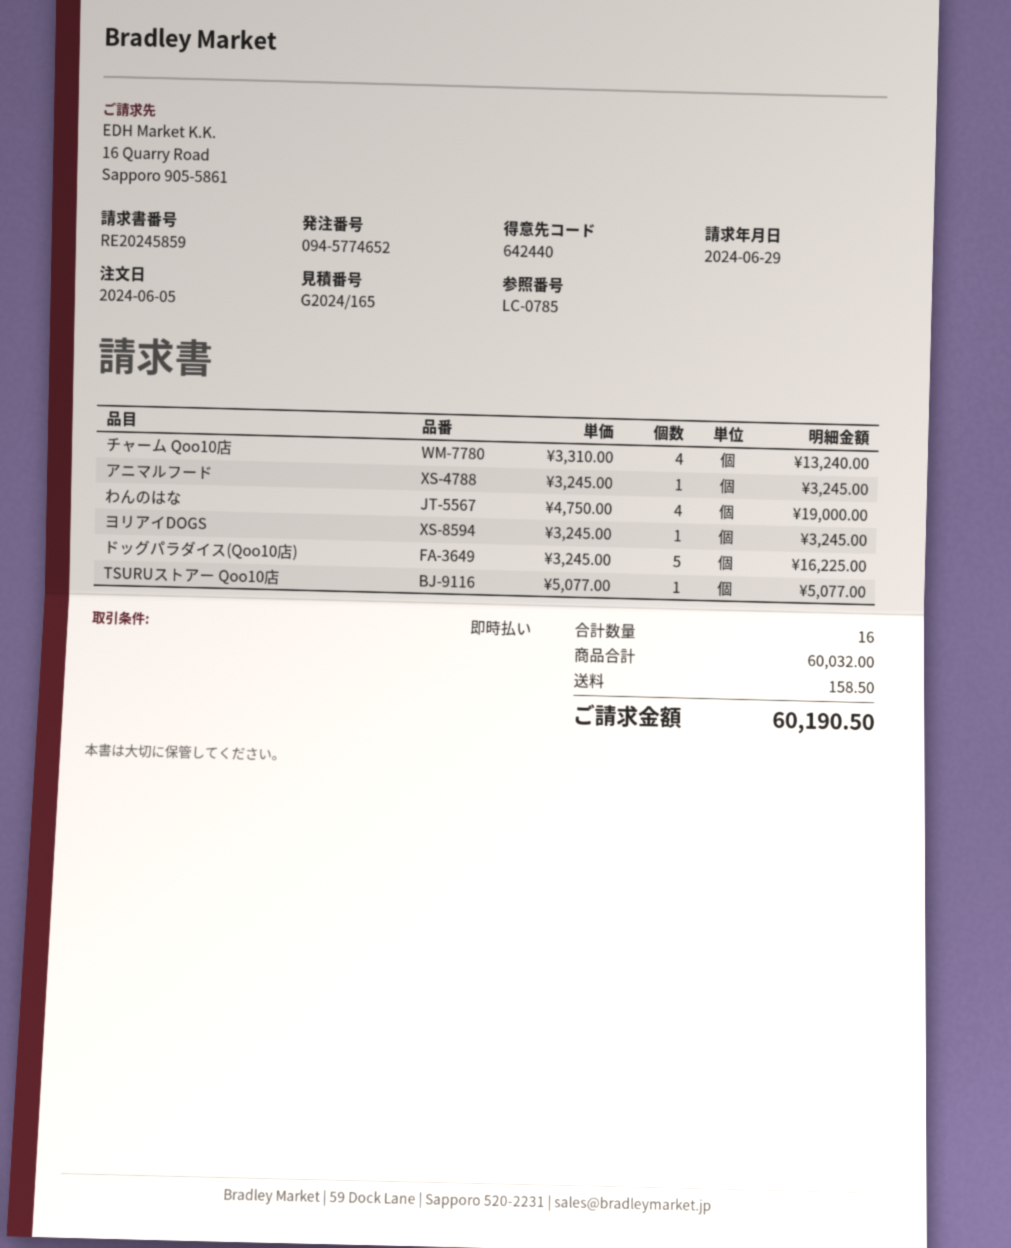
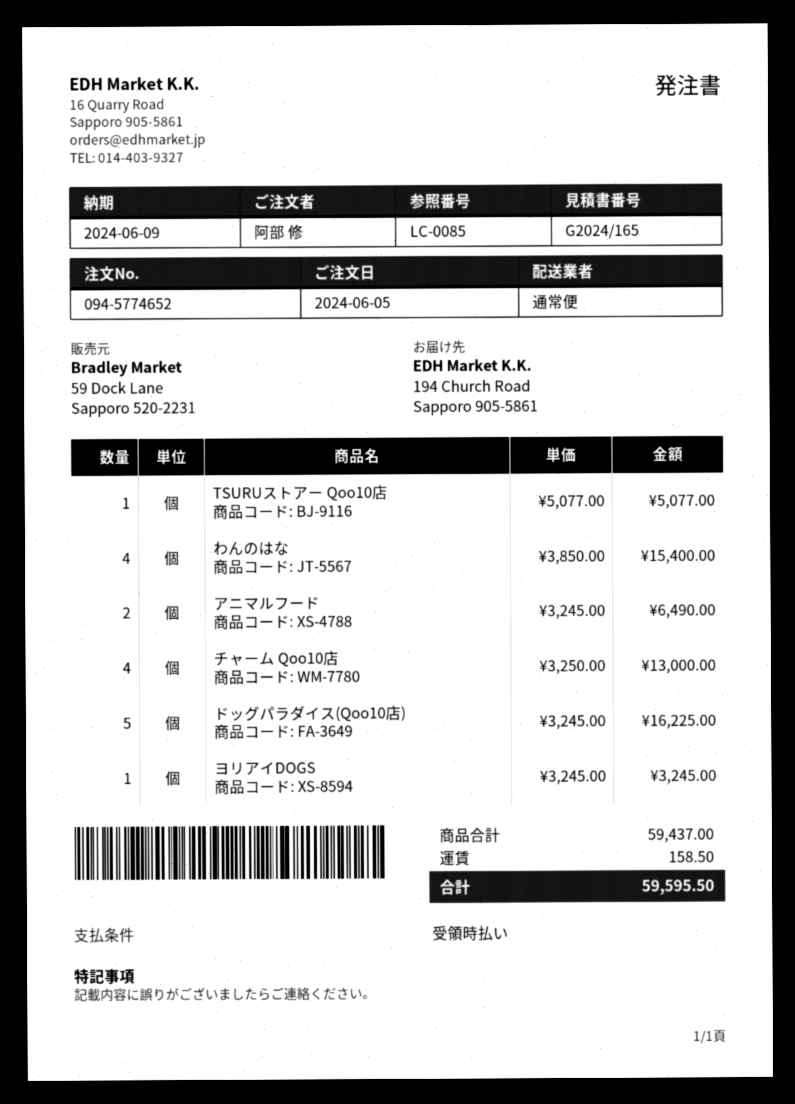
reference: LC-0785 -> LC-0085
チャーム Qoo10店: 4 x 3310.00 = 13240.00 -> 4 x 3250.00 = 13000.00
アニマルフード: 1 x 3245.00 = 3245.00 -> 2 x 3245.00 = 6490.00
わんのはな: 4 x 4750.00 = 19000.00 -> 4 x 3850.00 = 15400.00
subtotal: 60032.00 -> 59437.00
total: 60190.50 -> 59595.50

